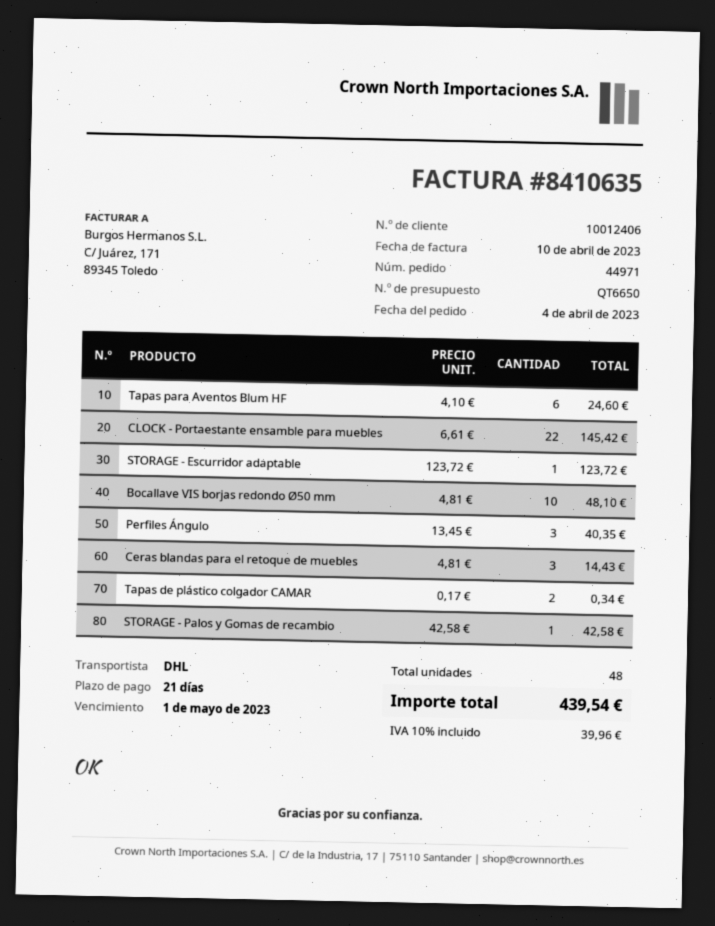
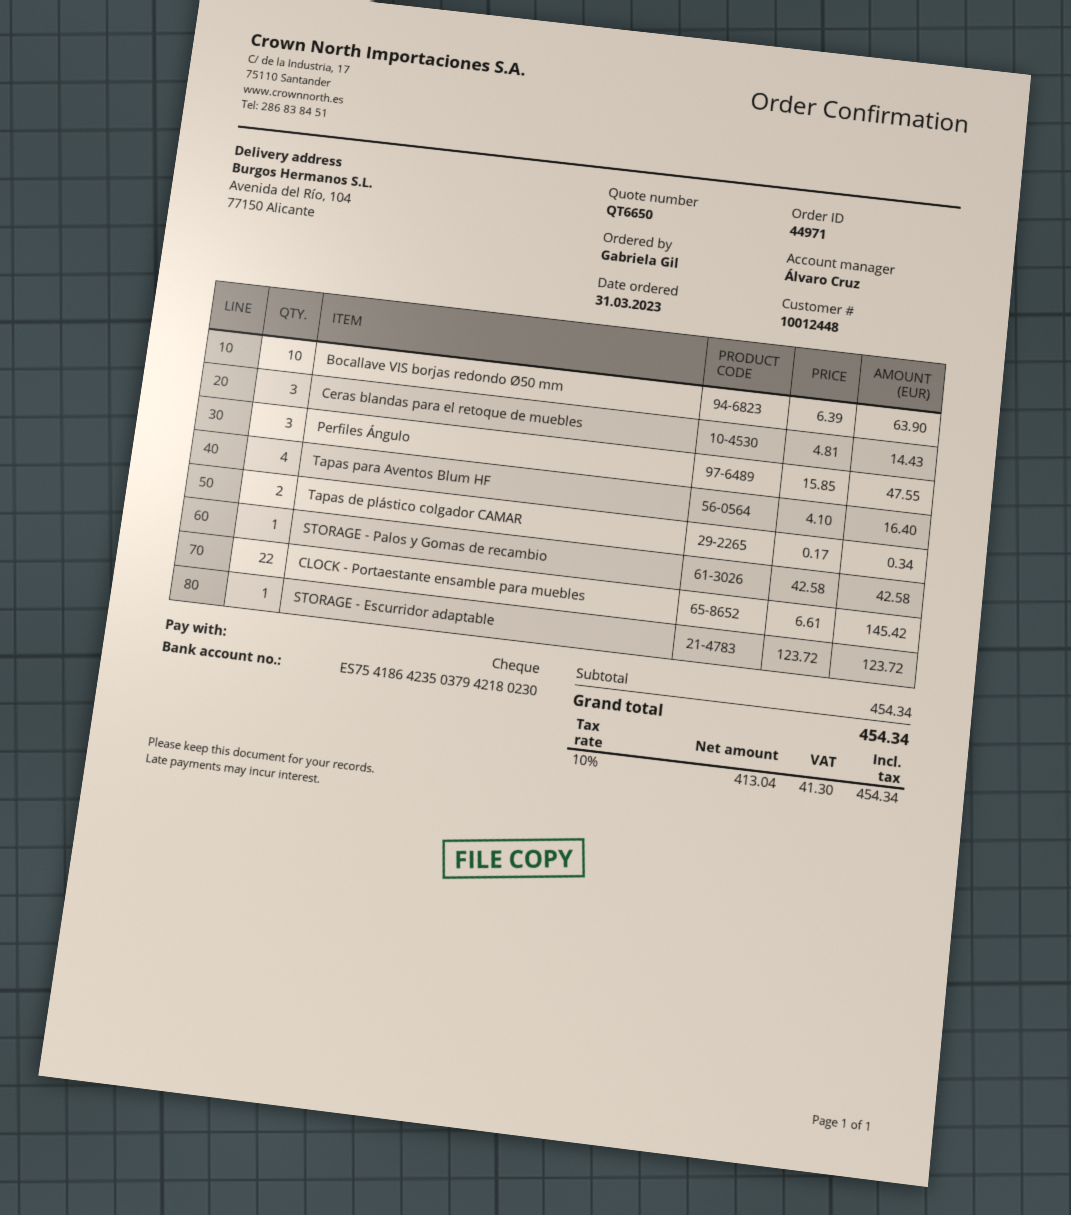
order date: 2023-04-04 -> 2023-03-31
customer number: 10012406 -> 10012448
Tapas para Aventos Blum HF: 6 x 4.10 = 24.60 -> 4 x 4.10 = 16.40
Bocallave VIS borjas redondo Ø50 mm: 10 x 4.81 = 48.10 -> 10 x 6.39 = 63.90
Perfiles Ángulo: 3 x 13.45 = 40.35 -> 3 x 15.85 = 47.55
tax: 10% = 39.96 -> 10% = 41.30
total: 439.54 -> 454.34

